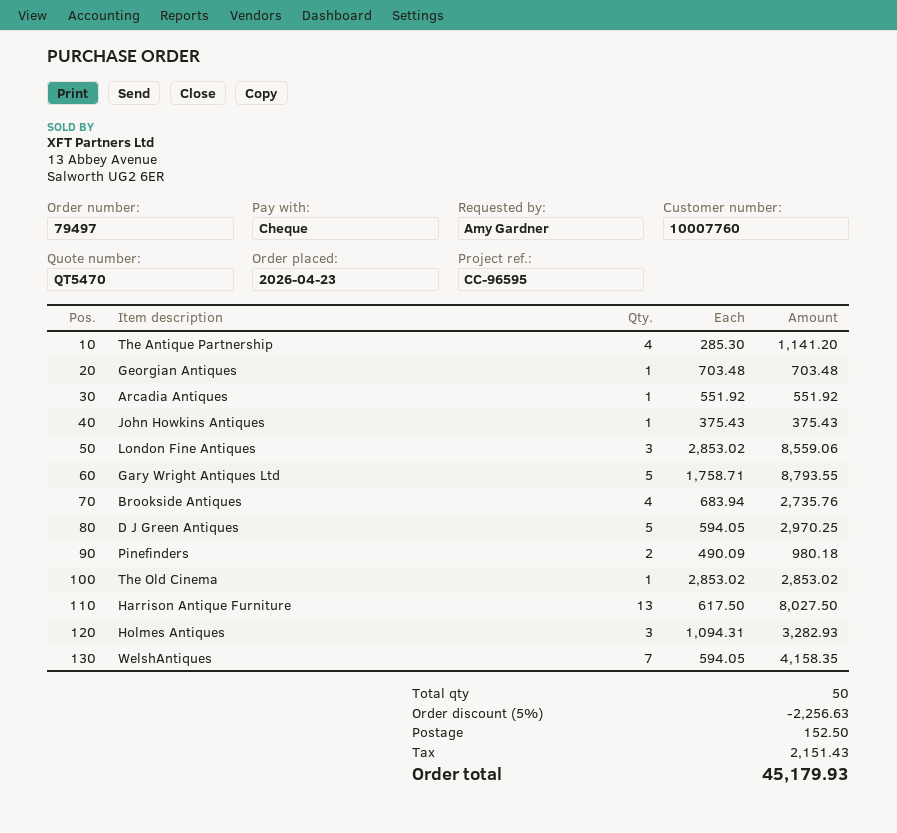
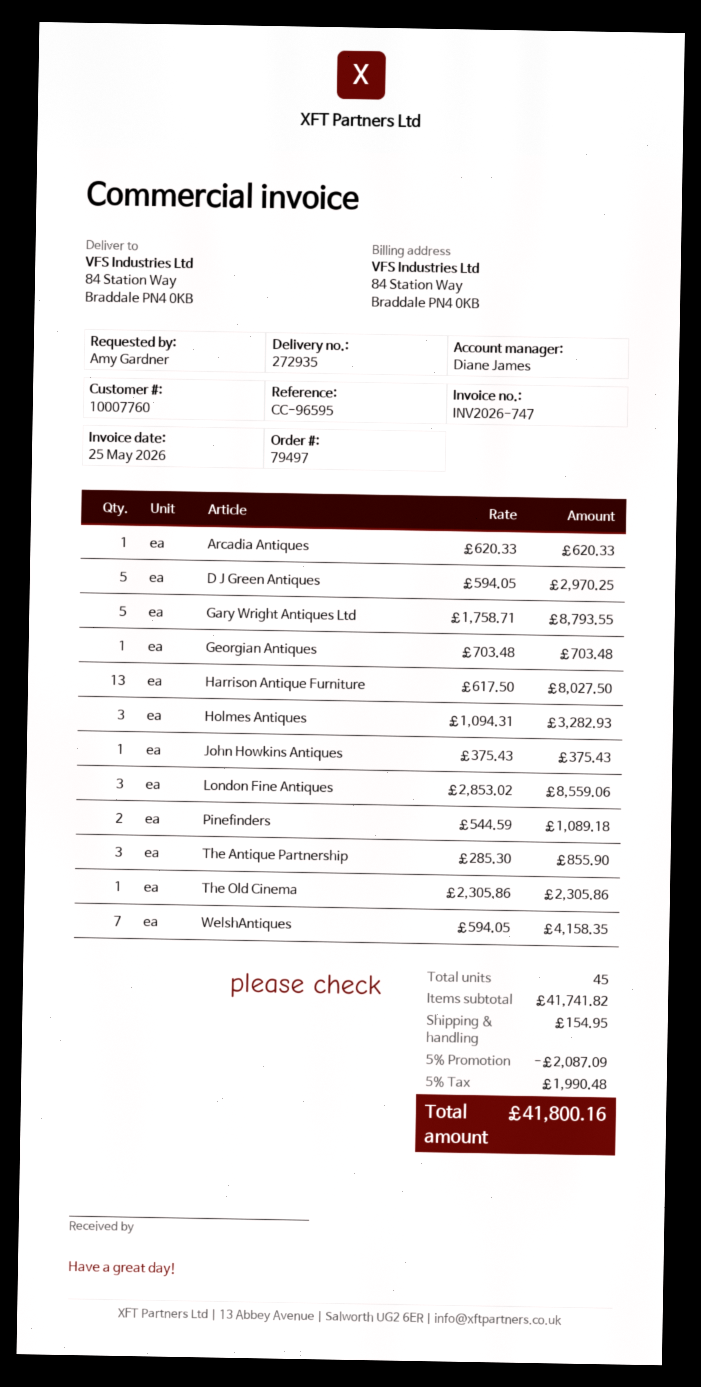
The Antique Partnership: 4 x 285.30 = 1141.20 -> 3 x 285.30 = 855.90
Arcadia Antiques: 1 x 551.92 = 551.92 -> 1 x 620.33 = 620.33
Brookside Antiques: 4 x 683.94 = 2735.76 -> none
Pinefinders: 2 x 490.09 = 980.18 -> 2 x 544.59 = 1089.18
The Old Cinema: 1 x 2853.02 = 2853.02 -> 1 x 2305.86 = 2305.86
total quantity: 50 -> 45
discount: 5% = 2256.63 -> 5% = 2087.09
shipping: 152.50 -> 154.95
tax: 2151.43 -> 1990.48
total: 45179.93 -> 41800.16

